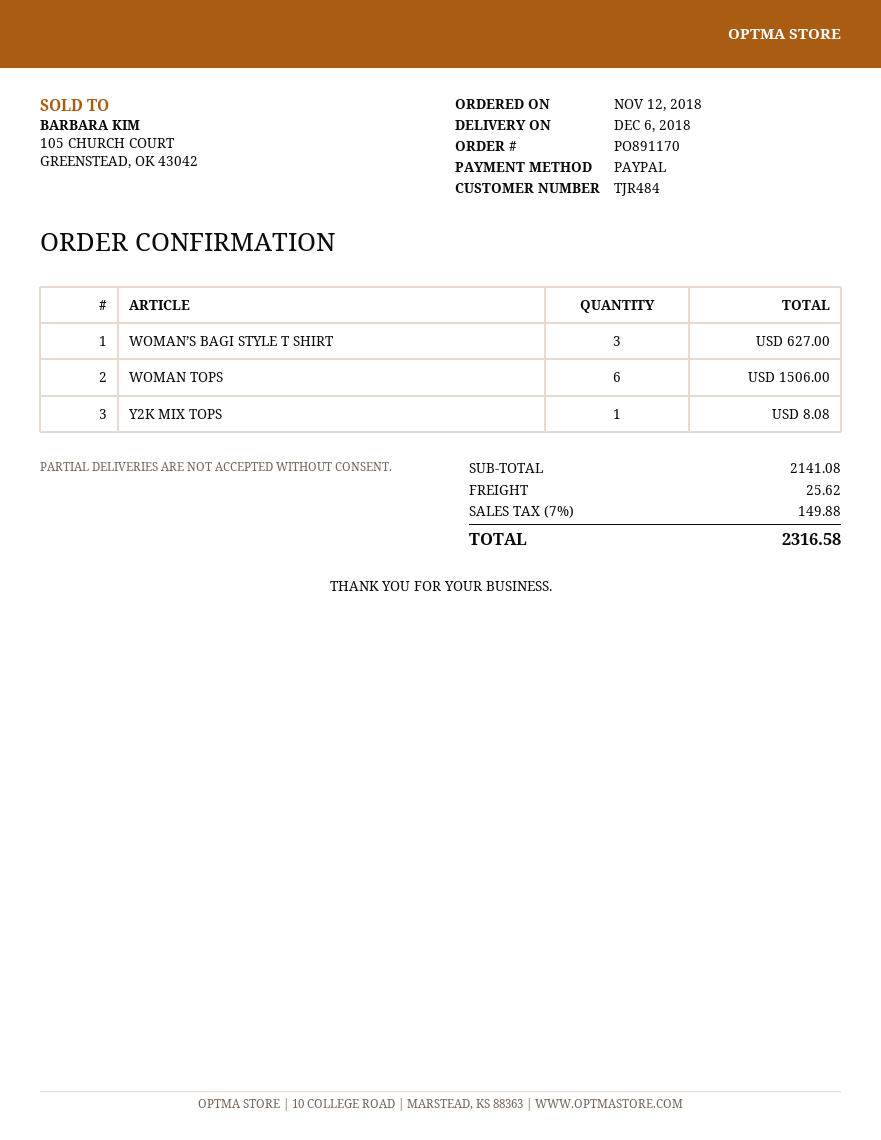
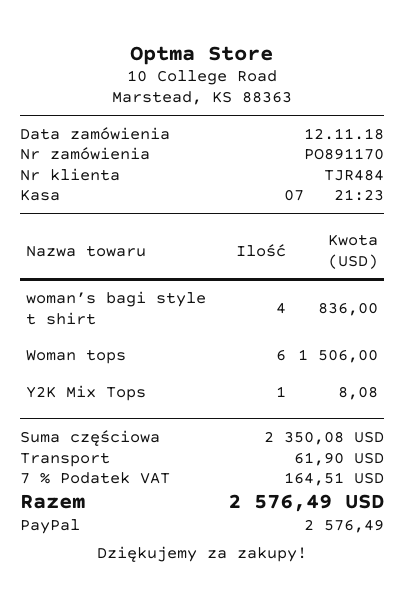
WOMAN’S BAGI STYLE T SHIRT: 3 for 627.00 -> 4 for 836.00
subtotal: 2141.08 -> 2350.08
shipping: 25.62 -> 61.90
tax: 7% = 149.88 -> 7% = 164.51
total: 2316.58 -> 2576.49

